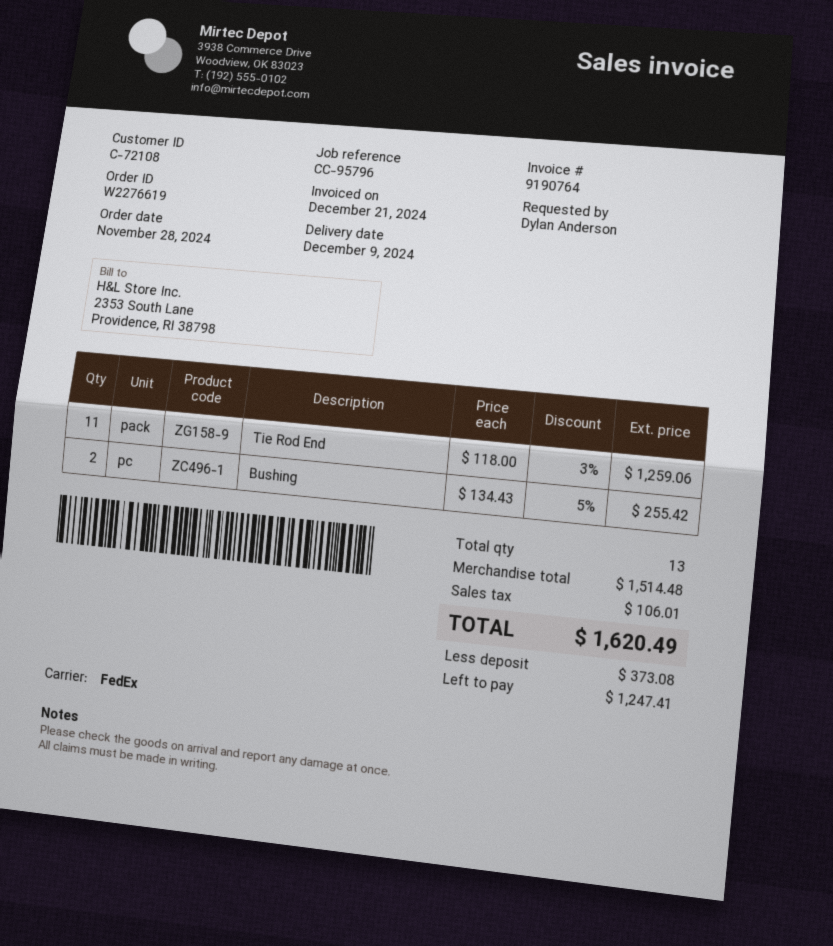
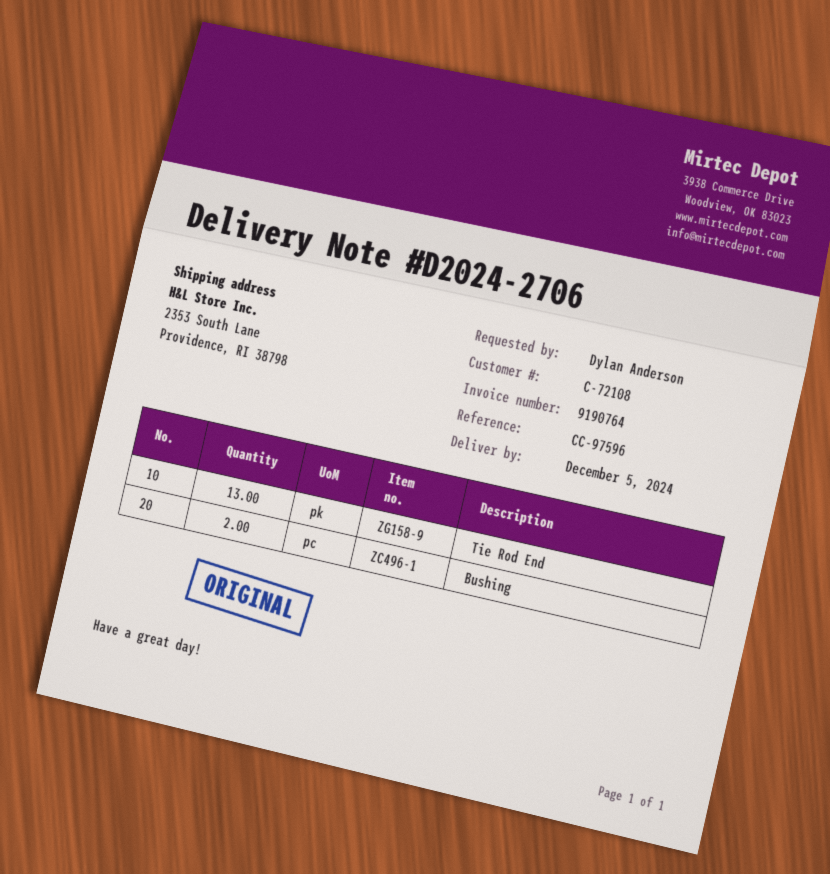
delivery date: 2024-12-09 -> 2024-12-05
reference: CC-95796 -> CC-97596
Tie Rod End: 11 -> 13

